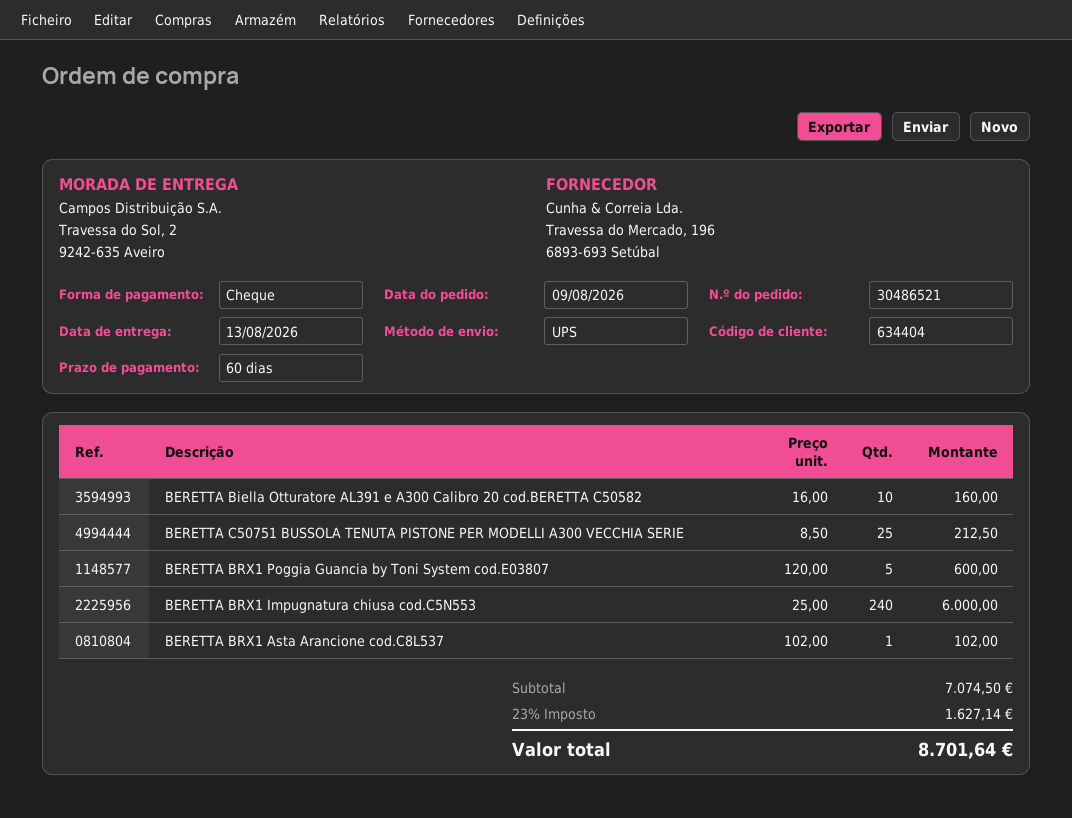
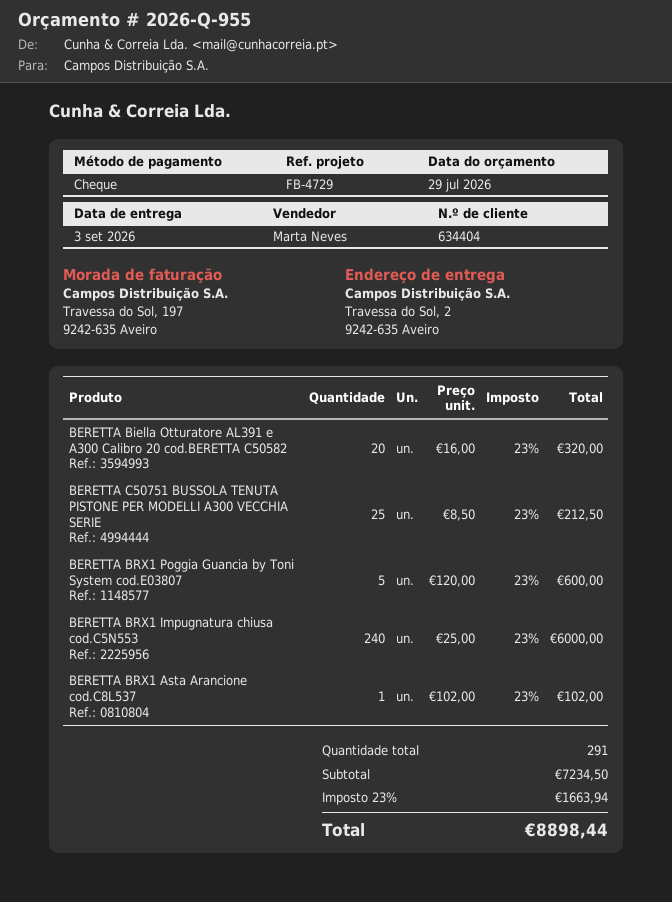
delivery date: 2026-08-13 -> 2026-09-03
BERETTA Biella Otturatore AL391 e A300 Calibro 20 cod.BERETTA C50582: 10 x 16.00 = 160.00 -> 20 x 16.00 = 320.00
subtotal: 7074.50 -> 7234.50
tax: 23% = 1627.14 -> 23% = 1663.94
total: 8701.64 -> 8898.44

